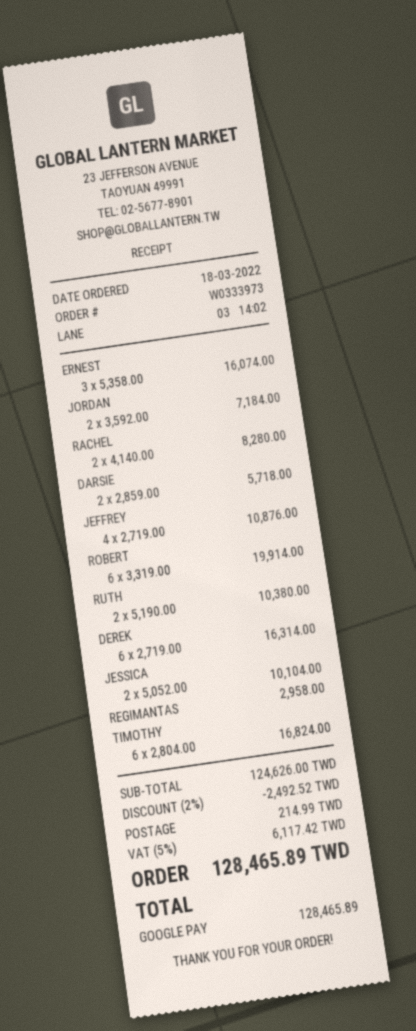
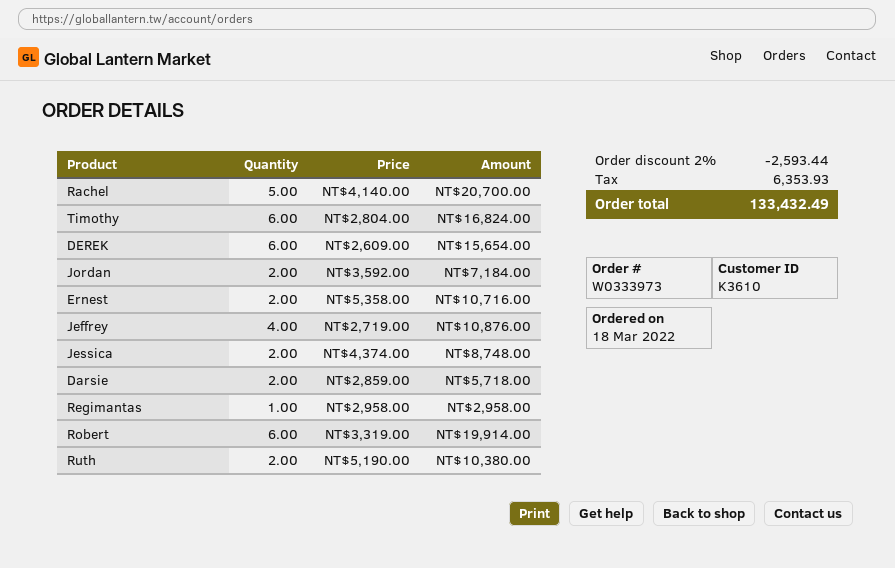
ERNEST: 3 x 5358.00 = 16074.00 -> 2 x 5358.00 = 10716.00
RACHEL: 2 x 4140.00 = 8280.00 -> 5 x 4140.00 = 20700.00
DEREK: 6 x 2719.00 = 16314.00 -> 6 x 2609.00 = 15654.00
JESSICA: 2 x 5052.00 = 10104.00 -> 2 x 4374.00 = 8748.00
discount: 2% = 2492.52 -> 2% = 2593.44
shipping: 214.99 -> none
tax: 6117.42 -> 6353.93
total: 128465.89 -> 133432.49

